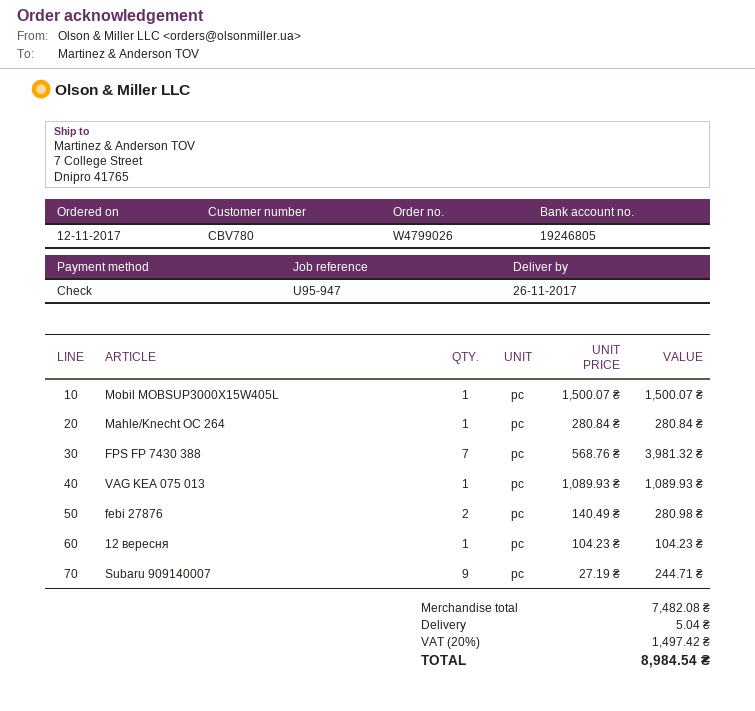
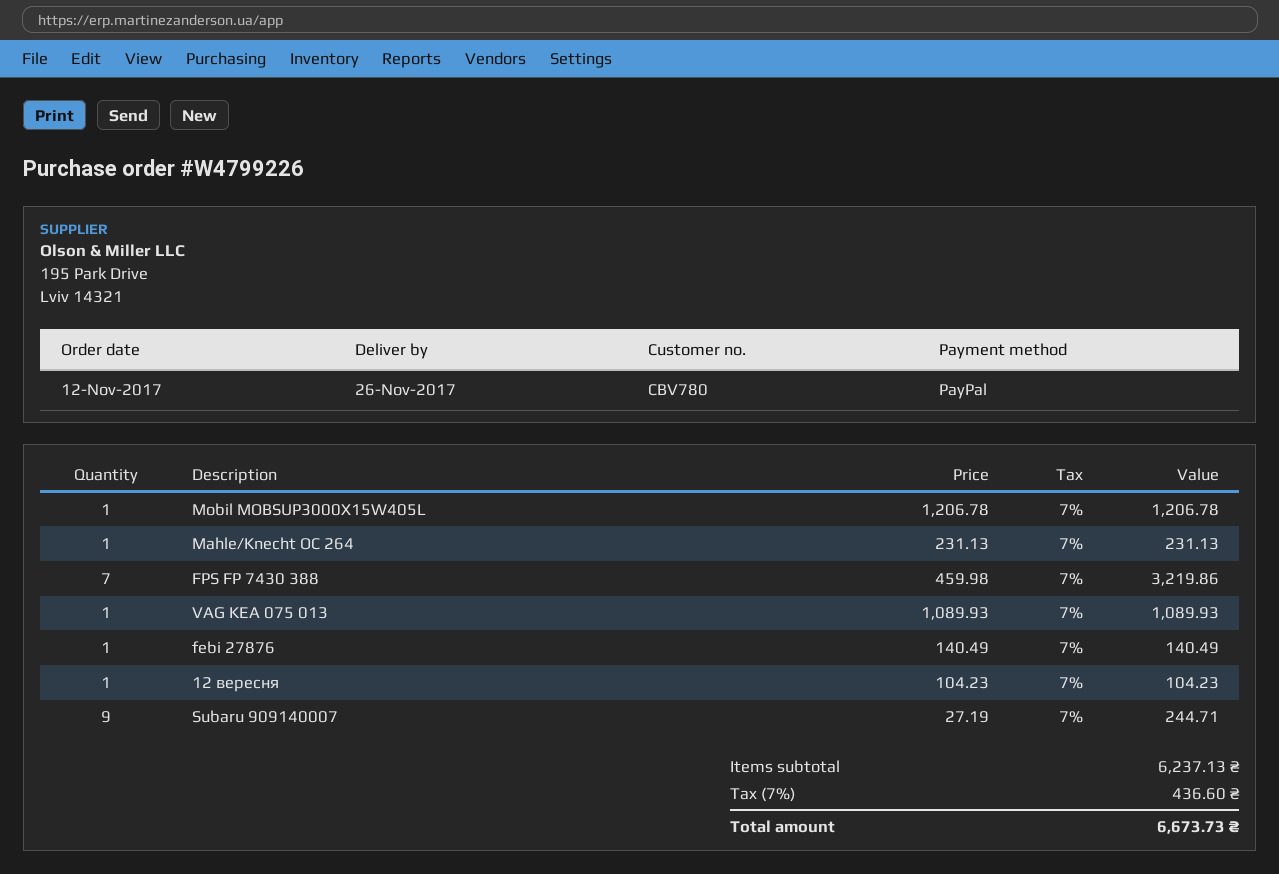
order number: W4799026 -> W4799226
payment method: cheque -> PayPal
Mobil MOBSUP3000X15W405L: 1 x 1500.07 = 1500.07 -> 1 x 1206.78 = 1206.78
Mahle/Knecht OC 264: 1 x 280.84 = 280.84 -> 1 x 231.13 = 231.13
FPS FP 7430 388: 7 x 568.76 = 3981.32 -> 7 x 459.98 = 3219.86
febi 27876: 2 x 140.49 = 280.98 -> 1 x 140.49 = 140.49
subtotal: 7482.08 -> 6237.13
shipping: 5.04 -> none
tax: 20% = 1497.42 -> 7% = 436.60
total: 8984.54 -> 6673.73

